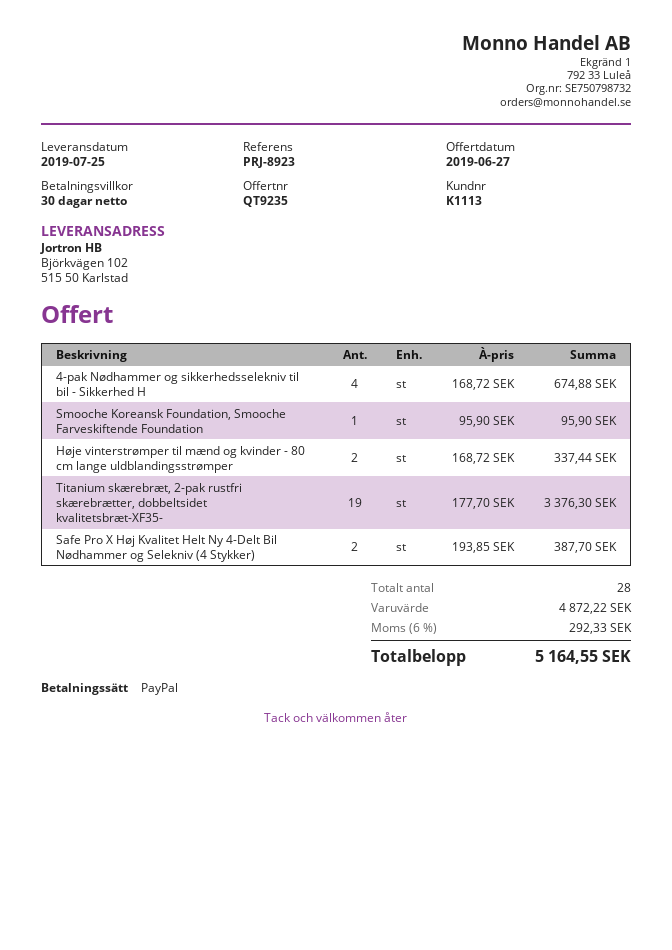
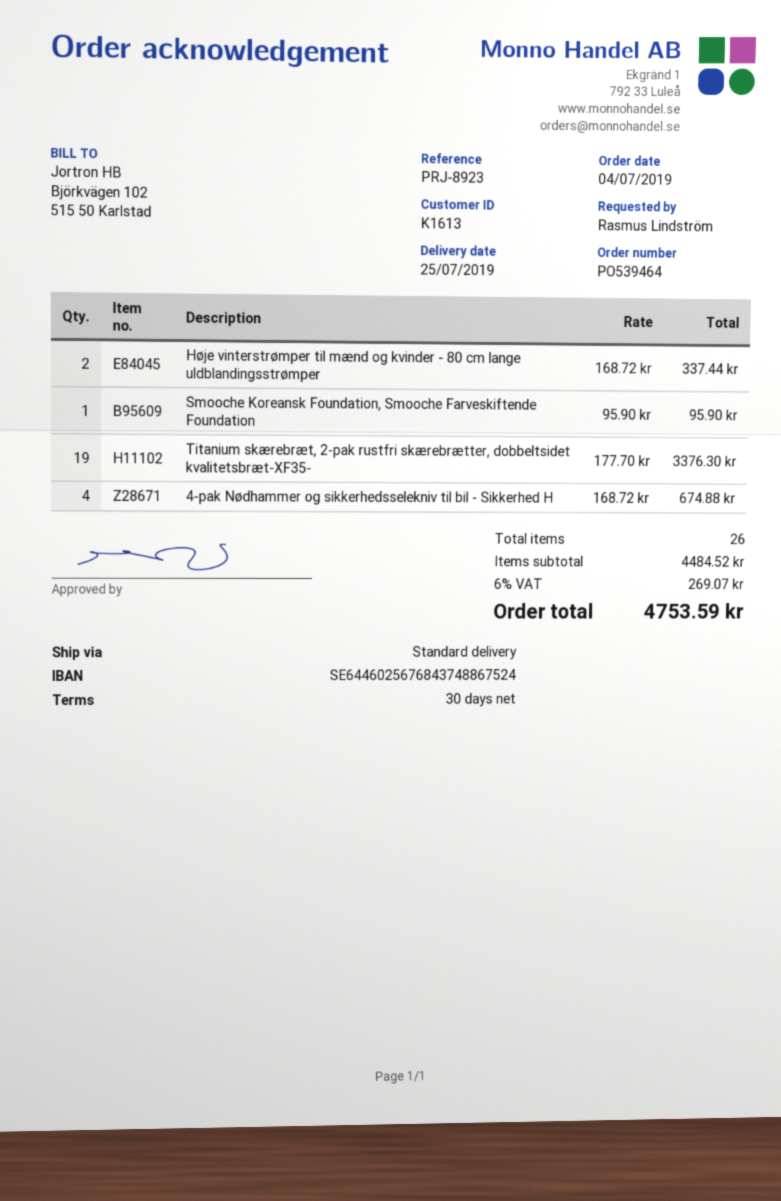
customer number: K1113 -> K1613
Safe Pro X Høj Kvalitet Helt Ny 4-Delt Bil Nødhammer og Selekniv (4 Stykker): 2 x 193.85 = 387.70 -> none
total quantity: 28 -> 26
subtotal: 4872.22 -> 4484.52
tax: 6% = 292.33 -> 6% = 269.07
total: 5164.55 -> 4753.59

